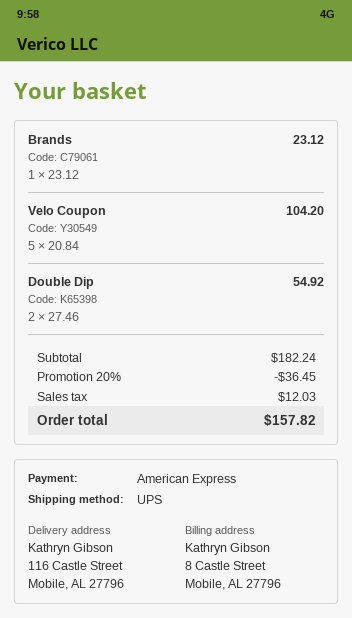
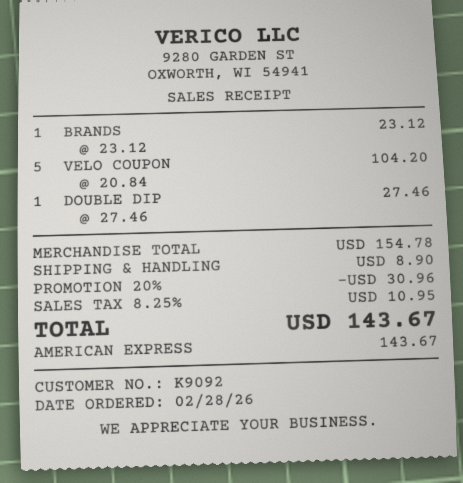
Double Dip: 2 x 27.46 = 54.92 -> 1 x 27.46 = 27.46
subtotal: 182.24 -> 154.78
discount: 20% = 36.45 -> 20% = 30.96
shipping: none -> 8.90
tax: 12.03 -> 10.95
total: 157.82 -> 143.67

